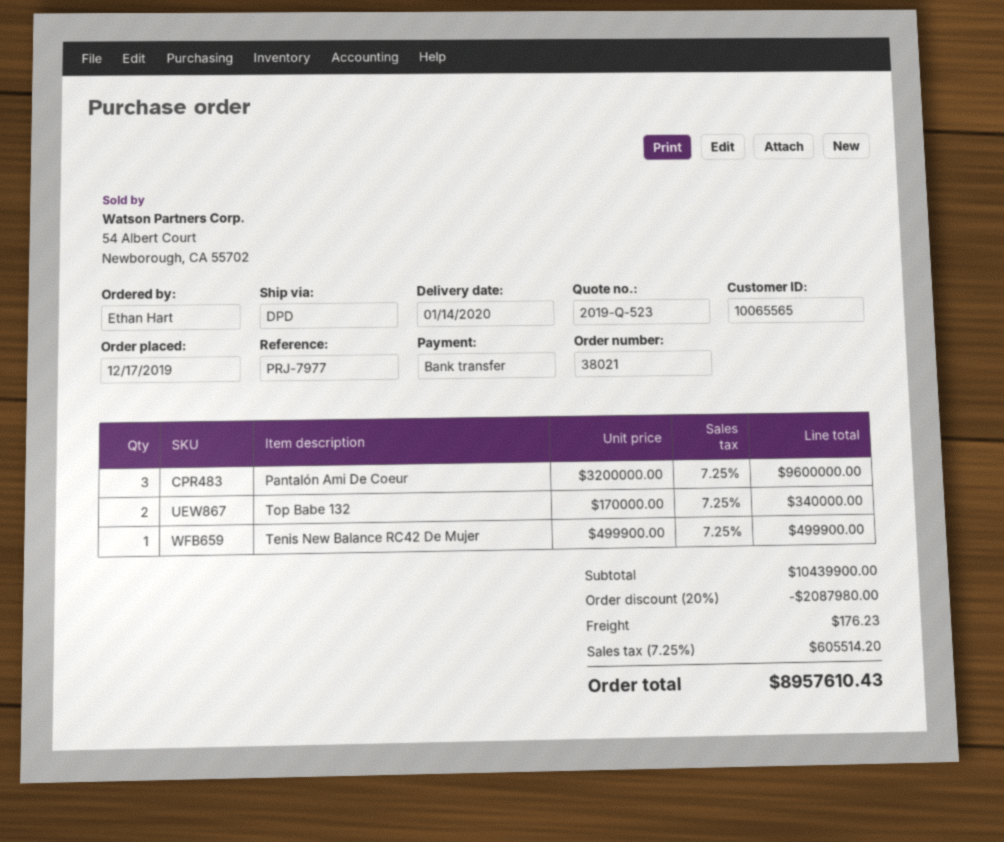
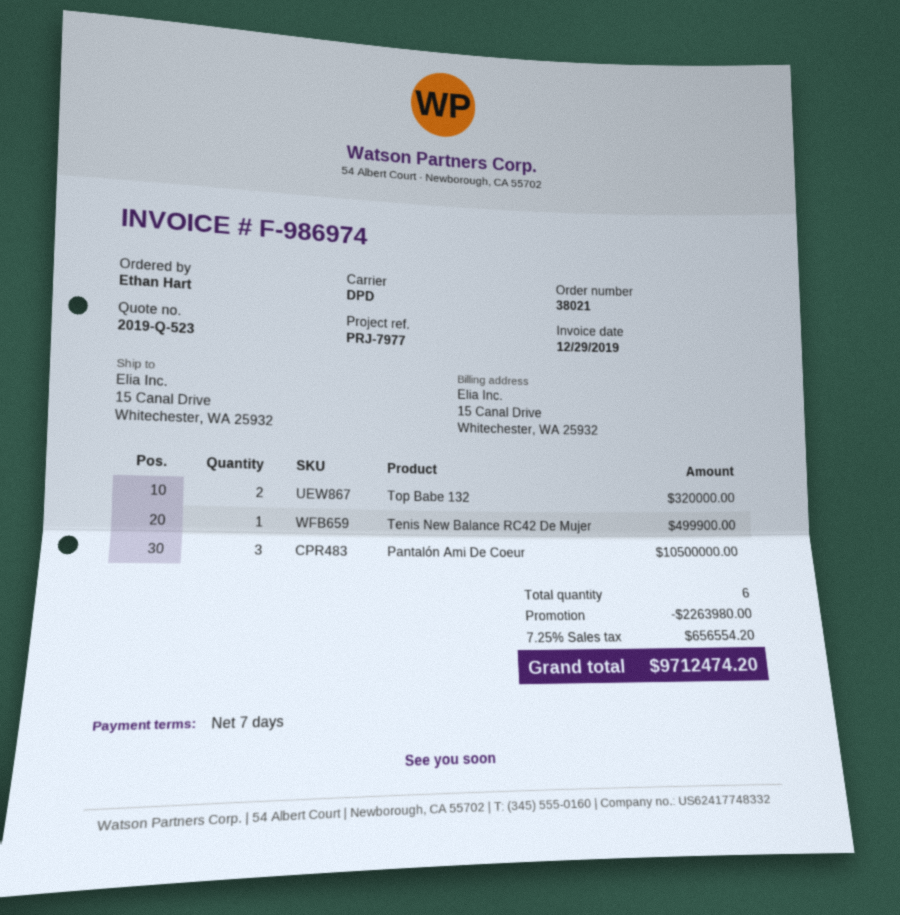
Pantalón Ami De Coeur: 3 for 9600000.00 -> 3 for 10500000.00
Top Babe 132: 2 for 340000.00 -> 2 for 320000.00
discount: 2087980.00 -> 2263980.00
shipping: 176.23 -> none
tax: 7.25% = 605514.20 -> 7.25% = 656554.20
total: 8957610.43 -> 9712474.20

